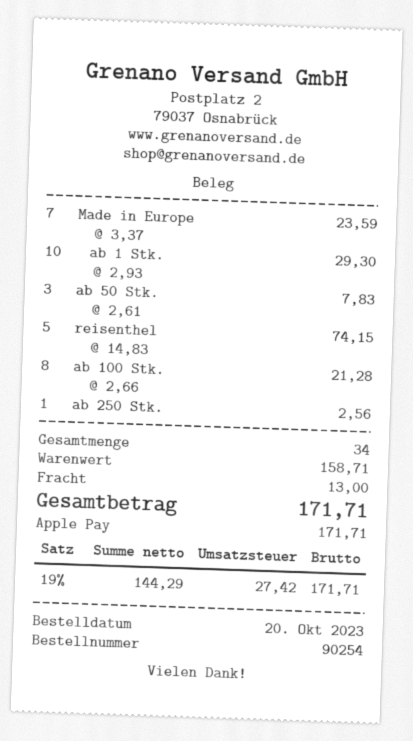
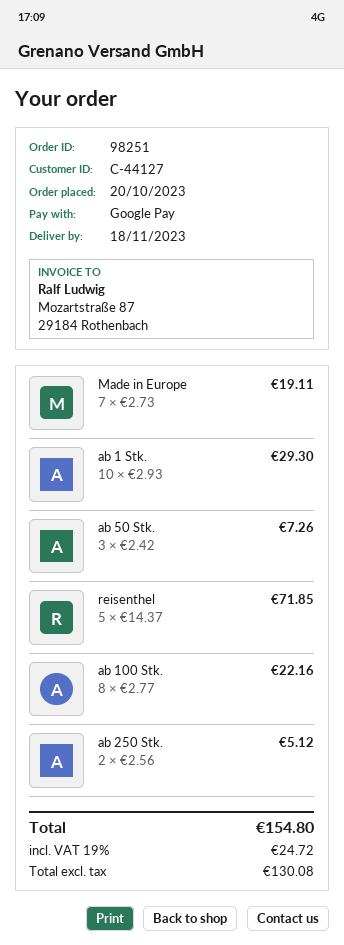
order number: 90254 -> 98251
payment method: Apple Pay -> Google Pay
Made in Europe: 7 x 3.37 = 23.59 -> 7 x 2.73 = 19.11
ab 50 Stk.: 3 x 2.61 = 7.83 -> 3 x 2.42 = 7.26
reisenthel: 5 x 14.83 = 74.15 -> 5 x 14.37 = 71.85
ab 100 Stk.: 8 x 2.66 = 21.28 -> 8 x 2.77 = 22.16
ab 250 Stk.: 1 x 2.56 = 2.56 -> 2 x 2.56 = 5.12
shipping: 13.00 -> none
net: 144.29 -> 130.08
tax: 19% = 27.42 -> 19% = 24.72
total: 171.71 -> 154.80

